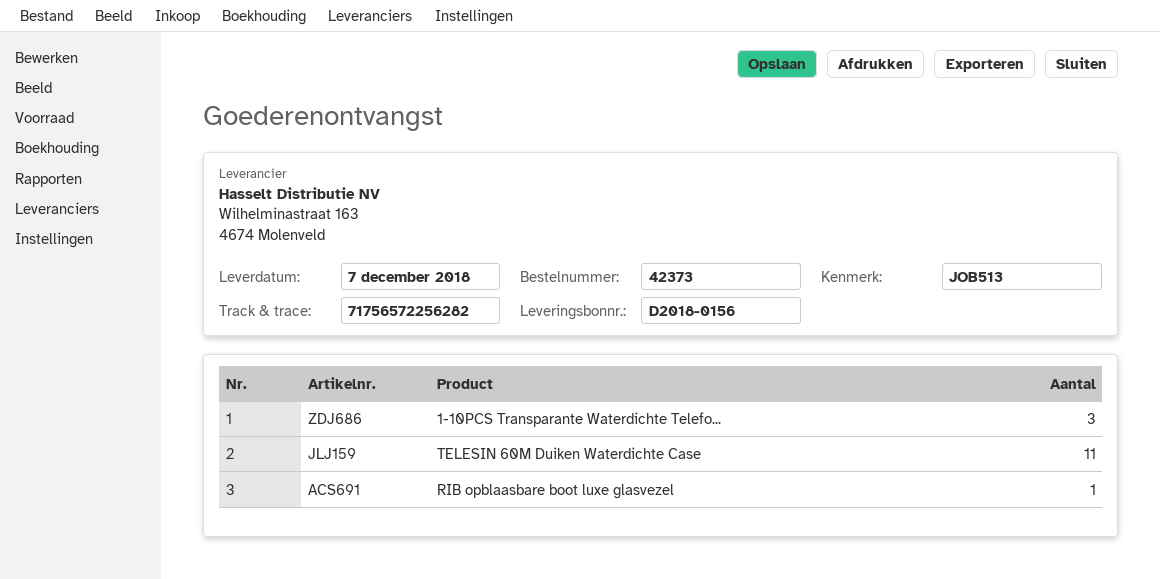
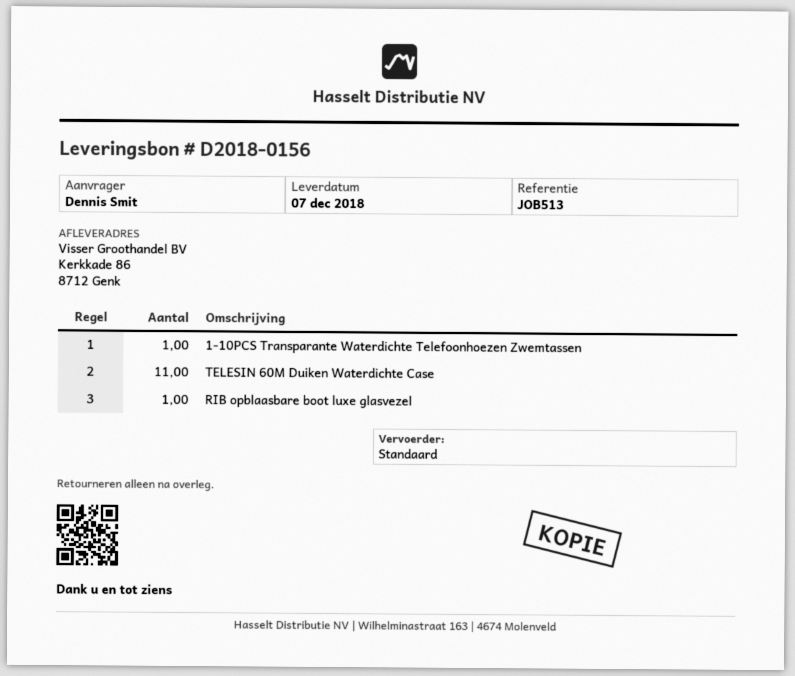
1-10PCS Transparante Waterdichte Telefo...: 3 -> 1

